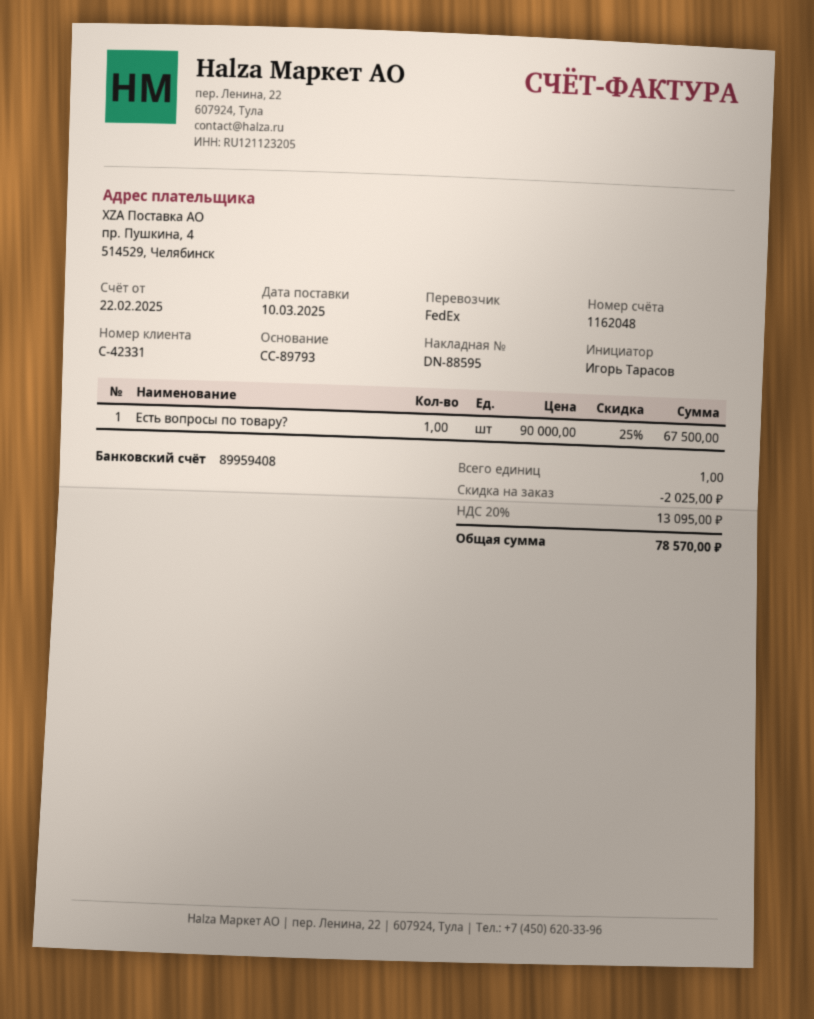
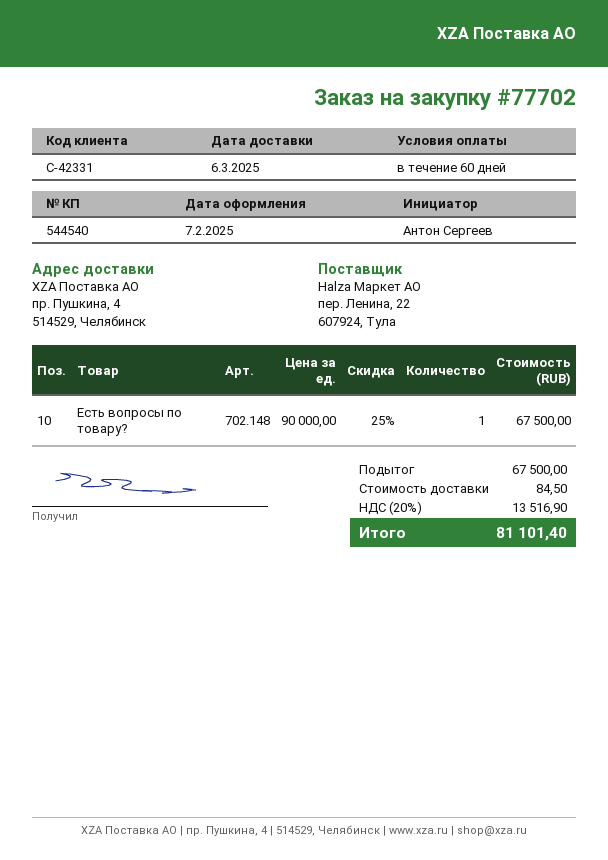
delivery date: 2025-03-10 -> 2025-03-06
ordered by: Игорь Тарасов -> Антон Сергеев
discount: 2025.00 -> none
shipping: none -> 84.50
tax: 20% = 13095.00 -> 20% = 13516.90
total: 78570.00 -> 81101.40

